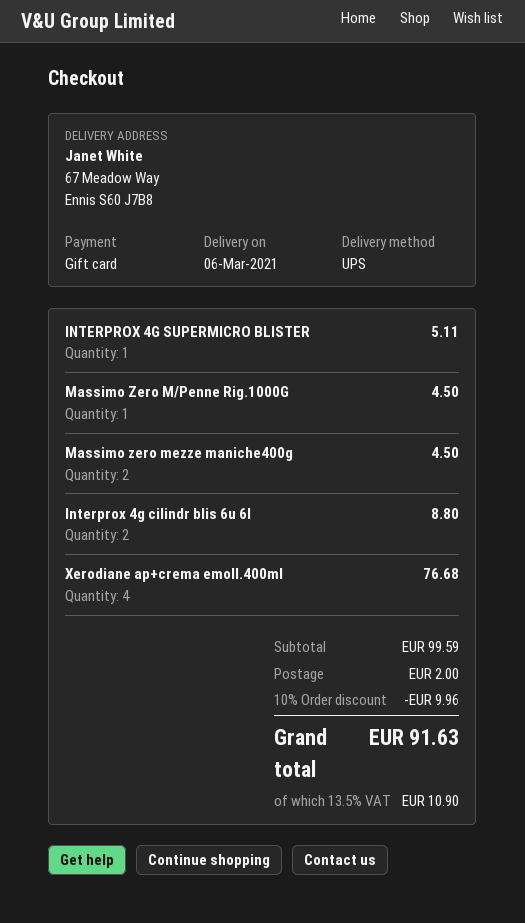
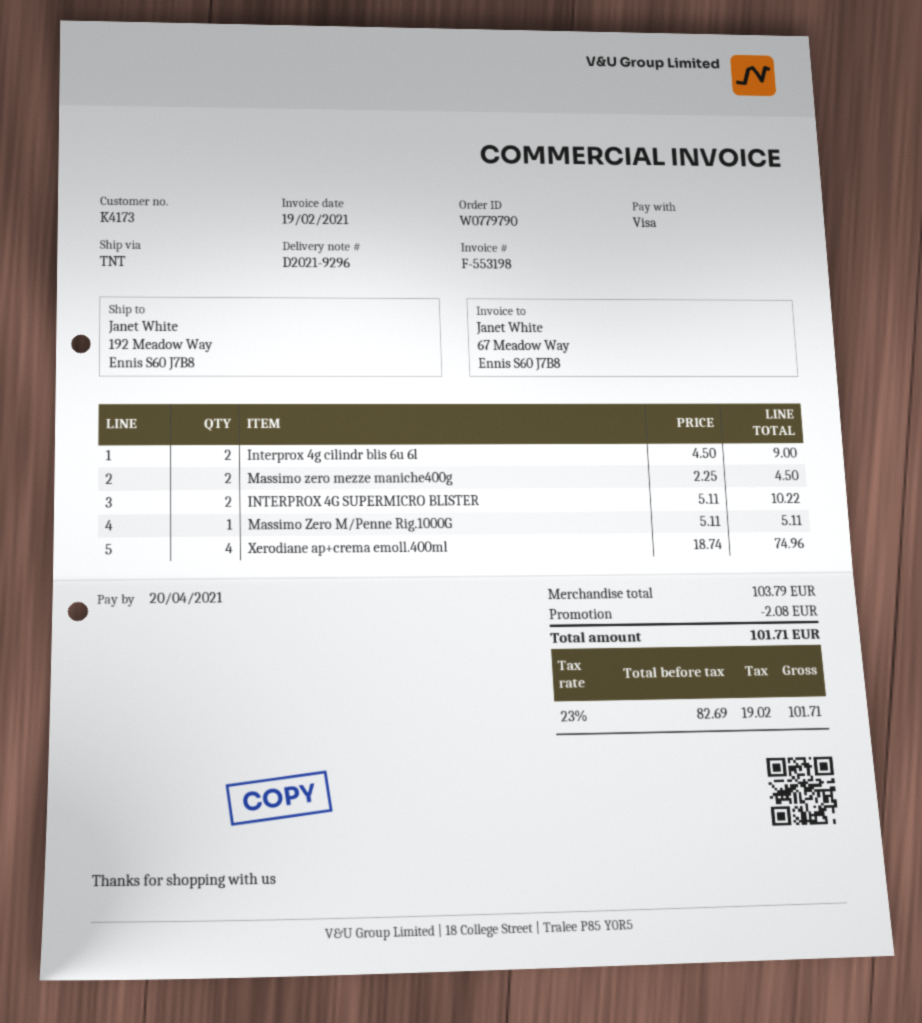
payment method: gift card -> Visa
shipping method: UPS -> TNT
ship to: 67 Meadow Way, Ennis S60 J7B8 -> 192 Meadow Way, Ennis S60 J7B8
INTERPROX 4G SUPERMICRO BLISTER: 1 for 5.11 -> 2 for 10.22
Massimo Zero M/Penne Rig.1000G: 1 for 4.50 -> 1 for 5.11
Interprox 4g cilindr blis 6u 6l: 2 for 8.80 -> 2 for 9.00
Xerodiane ap+crema emoll.400ml: 4 for 76.68 -> 4 for 74.96
subtotal: 99.59 -> 103.79
discount: 9.96 -> 2.08
shipping: 2.00 -> none
tax: 13.5% = 10.90 -> 23% = 19.02
total: 91.63 -> 101.71

